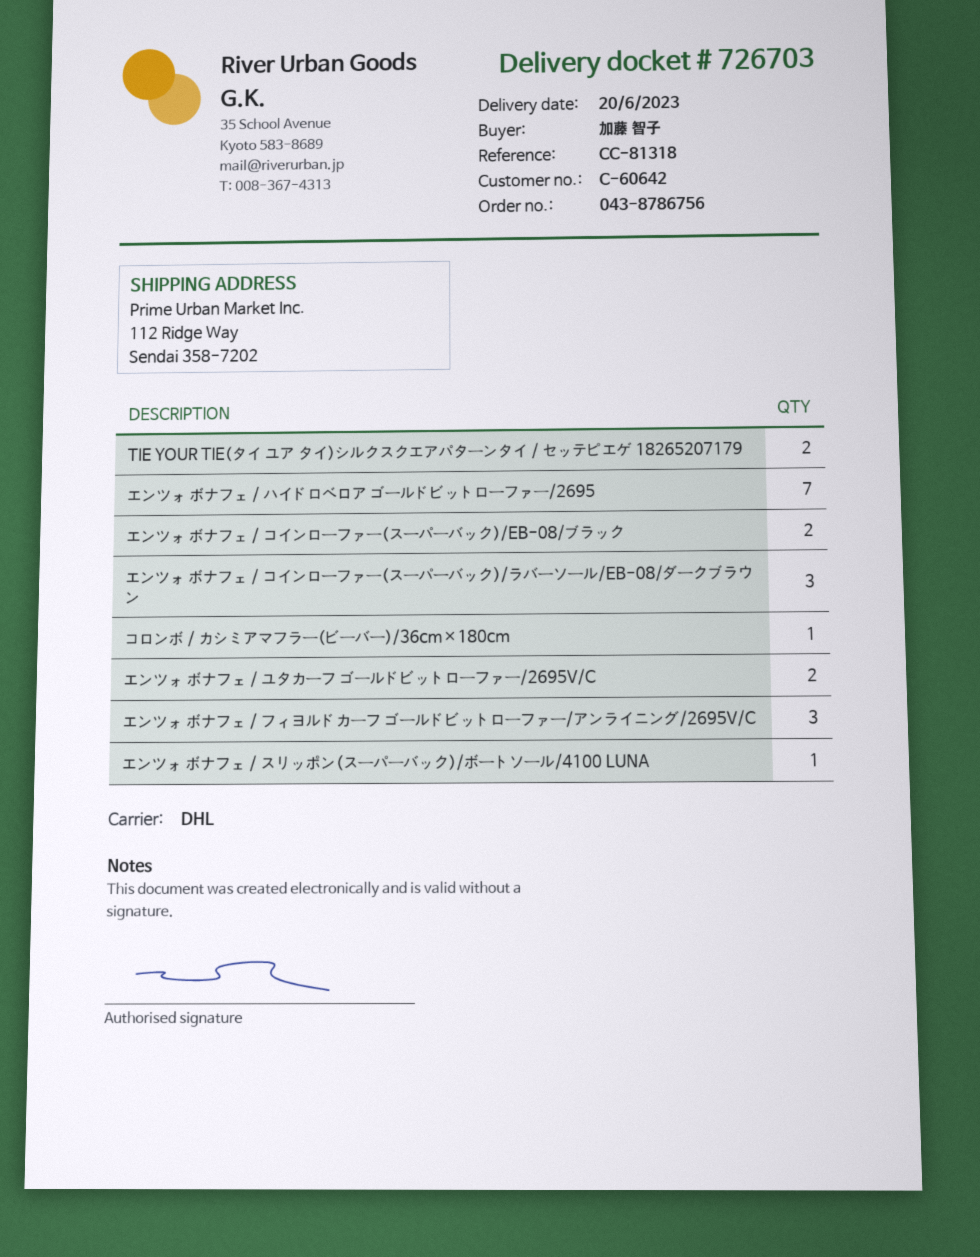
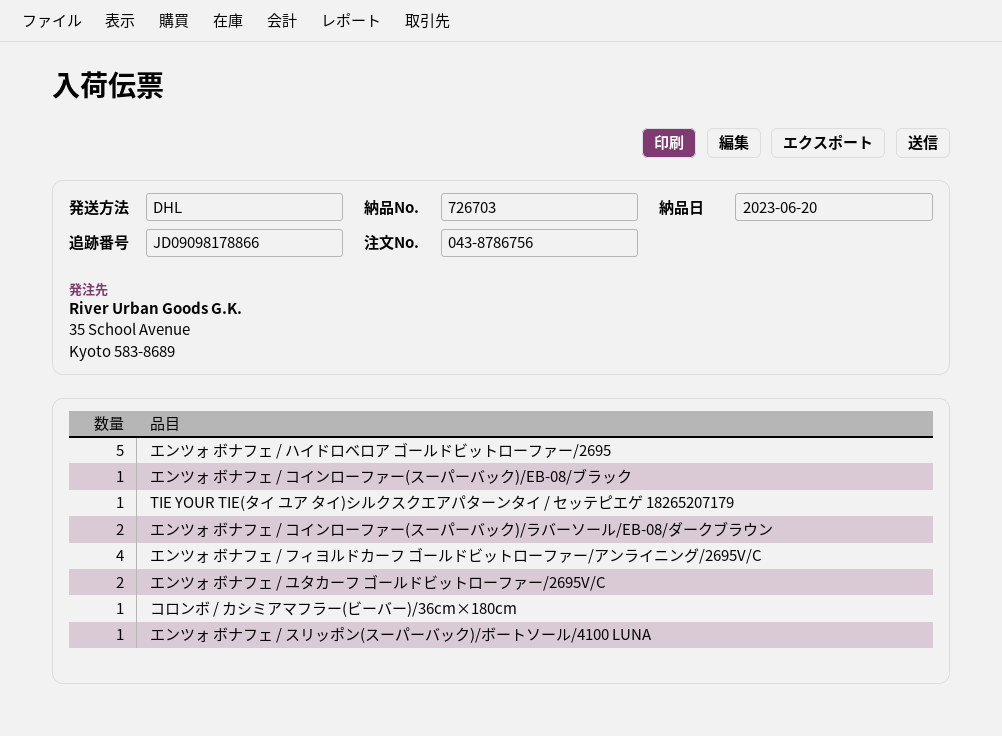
TIE YOUR TIE(タイ ユア タイ)シルクスクエアパターンタイ / セッテピエゲ 18265207179: 2 -> 1
エンツォ ボナフェ / ハイドロベロア ゴールドビットローファー/2695: 7 -> 5
エンツォ ボナフェ / コインローファー(スーパーバック)/EB-08/ブラック: 2 -> 1
エンツォ ボナフェ / コインローファー(スーパーバック)/ラバーソール/EB-08/ダークブラウン: 3 -> 2
エンツォ ボナフェ / フィヨルドカーフ ゴールドビットローファー/アンライニング/2695V/C: 3 -> 4

